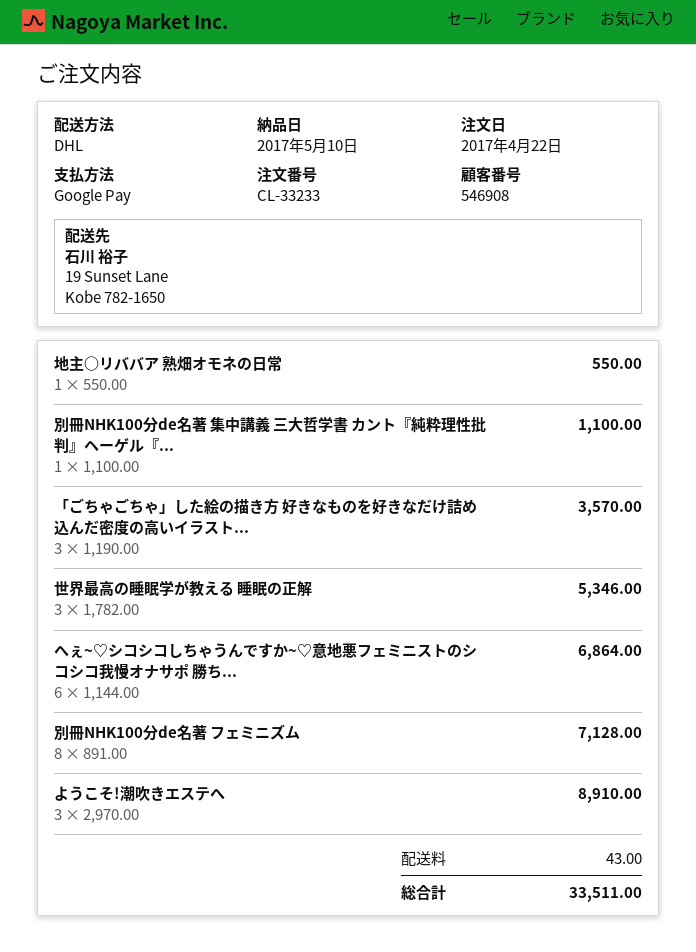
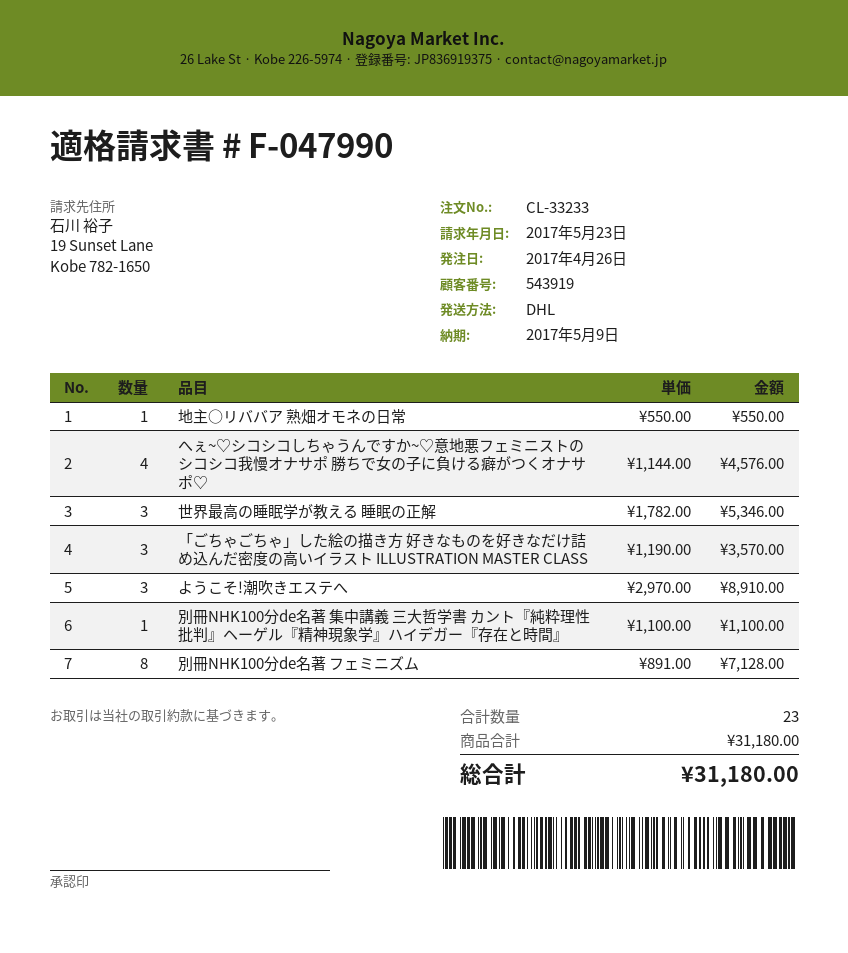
order date: 2017-04-22 -> 2017-04-26
delivery date: 2017-05-10 -> 2017-05-09
customer number: 546908 -> 543919
へぇ~♡シコシコしちゃうんですか~♡意地悪フェミニストのシコシコ我慢オナサポ 勝ち...: 6 x 1144.00 = 6864.00 -> 4 x 1144.00 = 4576.00
shipping: 43.00 -> none
total: 33511.00 -> 31180.00

